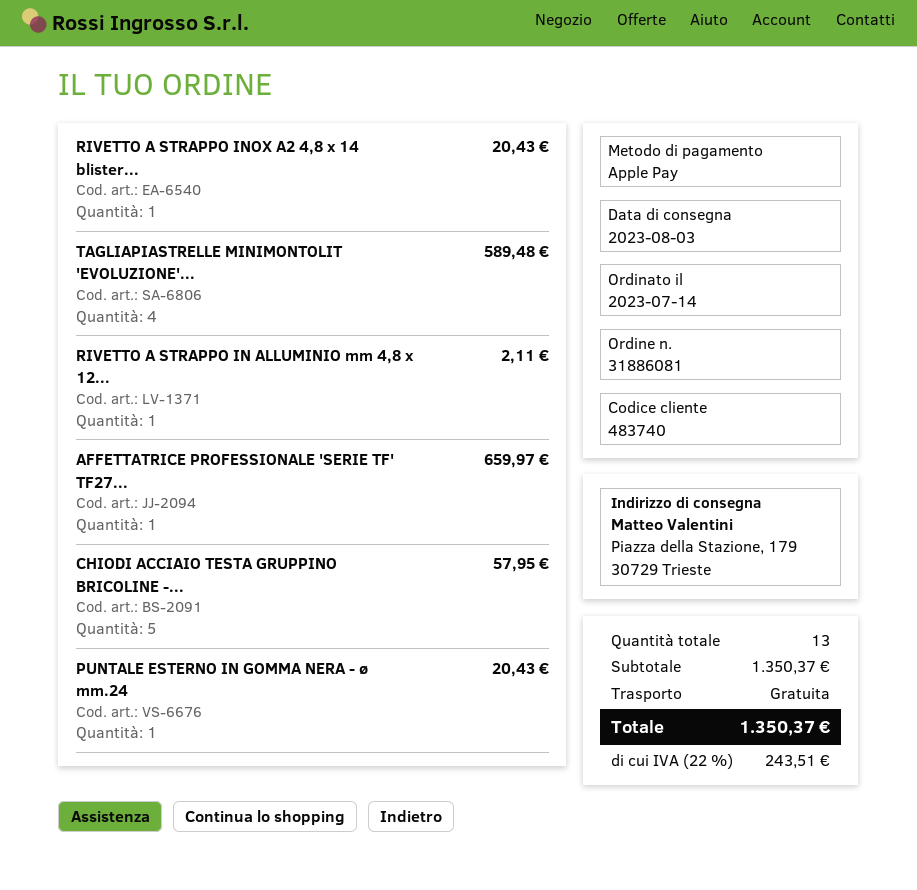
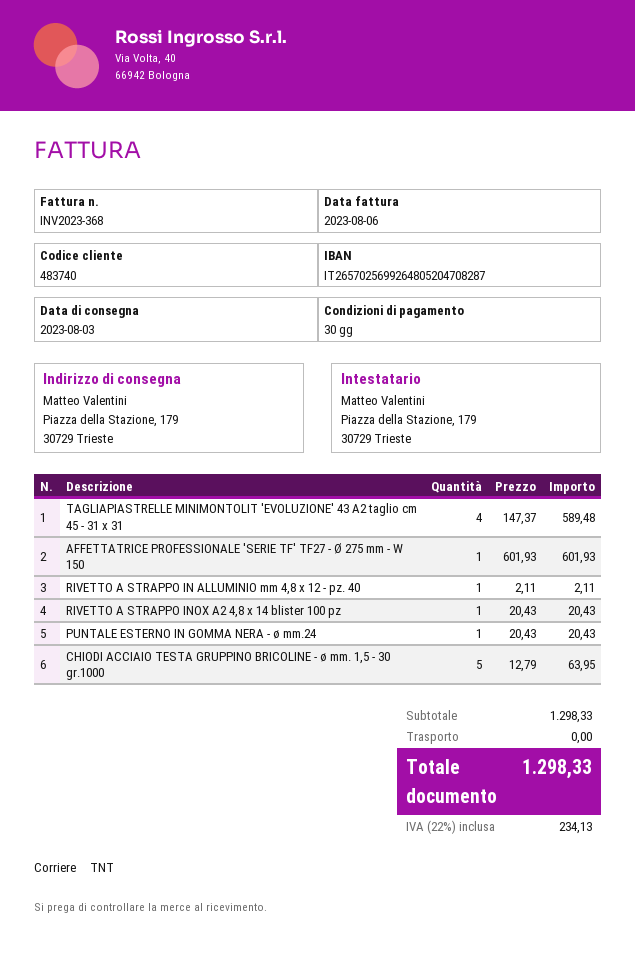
AFFETTATRICE PROFESSIONALE 'SERIE TF' TF27...: 1 for 659.97 -> 1 for 601.93
CHIODI ACCIAIO TESTA GRUPPINO BRICOLINE -...: 5 for 57.95 -> 5 for 63.95
subtotal: 1350.37 -> 1298.33
tax: 22% = 243.51 -> 22% = 234.13
total: 1350.37 -> 1298.33

